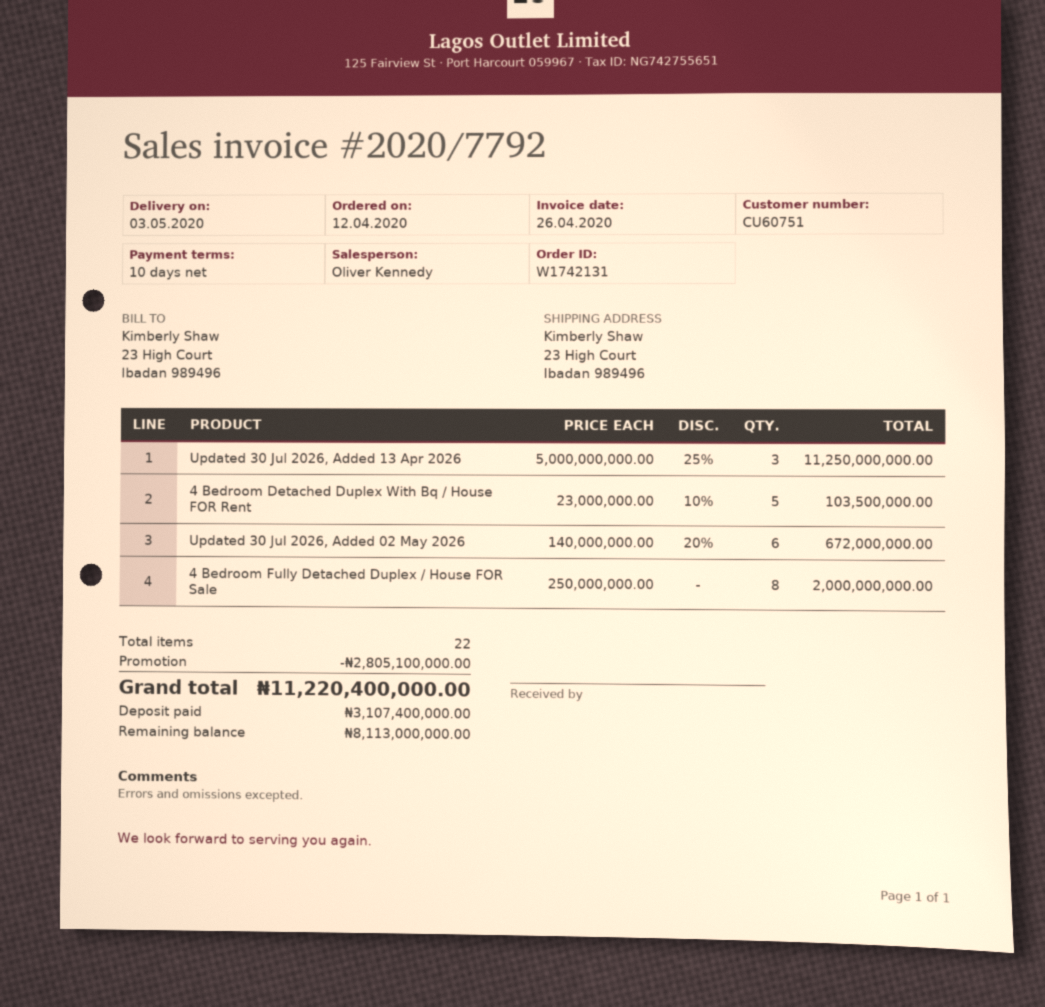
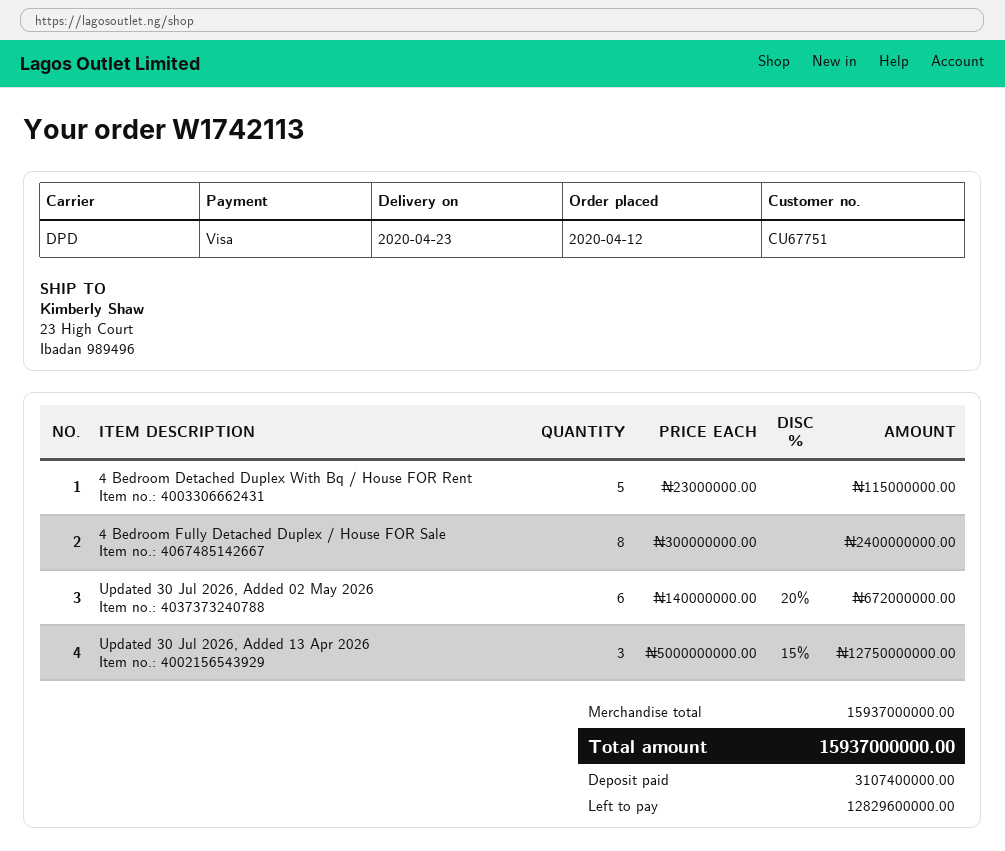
order number: W1742131 -> W1742113
delivery date: 2020-05-03 -> 2020-04-23
customer number: CU60751 -> CU67751
Updated 30 Jul 2026, Added 13 Apr 2026: 3 x 5000000000.00 - 25% = 11250000000.00 -> 3 x 5000000000.00 - 15% = 12750000000.00
4 Bedroom Detached Duplex With Bq / House FOR Rent: 5 x 23000000.00 - 10% = 103500000.00 -> 5 x 23000000.00 = 115000000.00
4 Bedroom Fully Detached Duplex / House FOR Sale: 8 x 250000000.00 = 2000000000.00 -> 8 x 300000000.00 = 2400000000.00
discount: 2805100000.00 -> none
total: 11220400000.00 -> 15937000000.00
balance: 8113000000.00 -> 12829600000.00

